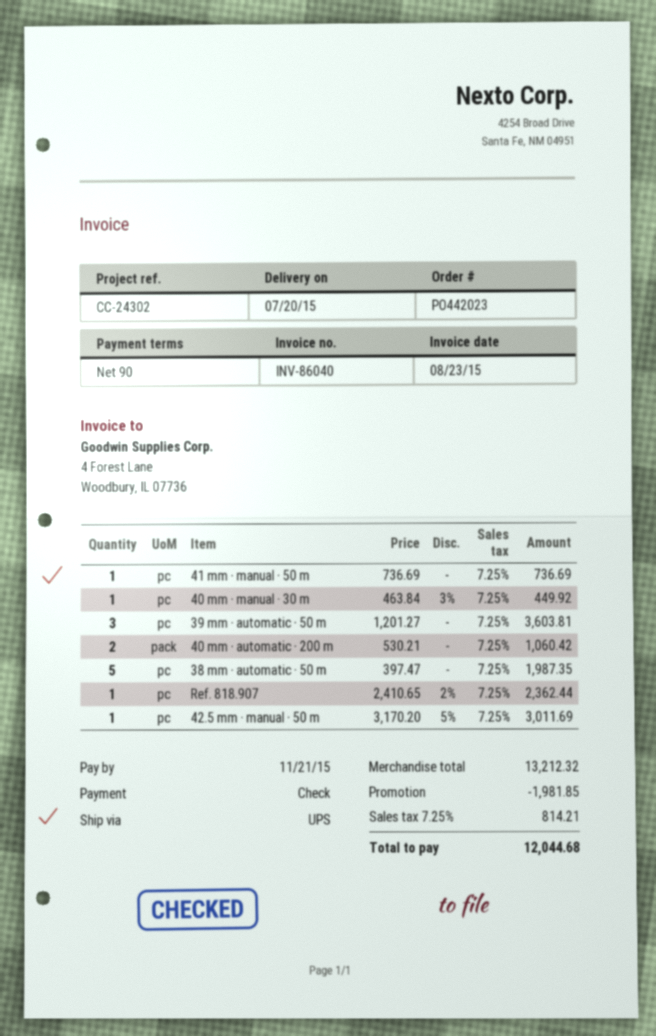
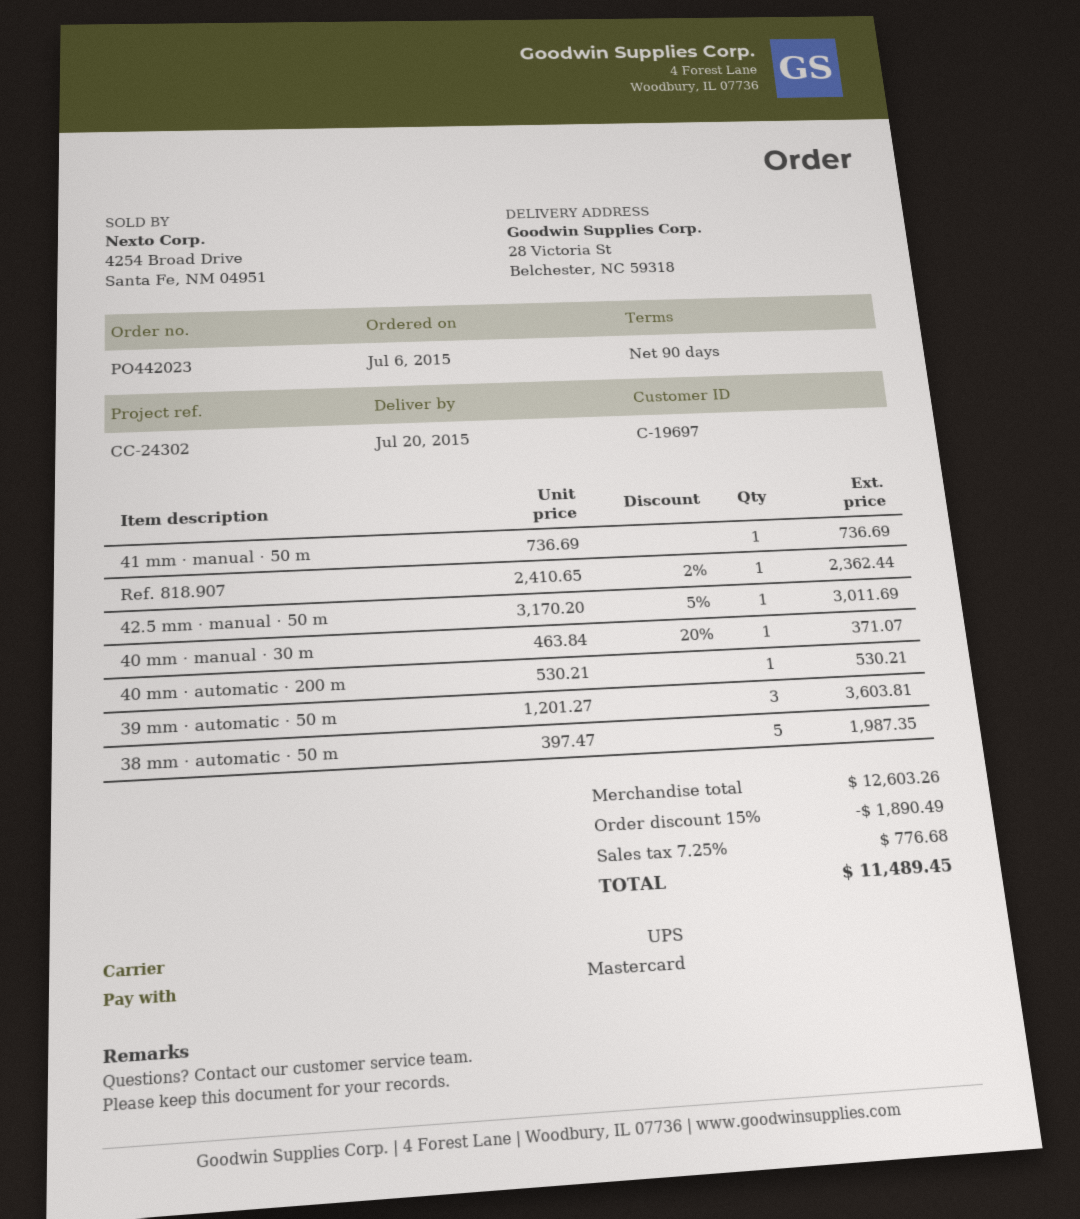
payment method: cheque -> Mastercard
40 mm · manual · 30 m: 1 x 463.84 - 3% = 449.92 -> 1 x 463.84 - 20% = 371.07
40 mm · automatic · 200 m: 2 x 530.21 = 1060.42 -> 1 x 530.21 = 530.21
subtotal: 13212.32 -> 12603.26
discount: 1981.85 -> 1890.49
tax: 7.25% = 814.21 -> 7.25% = 776.68
total: 12044.68 -> 11489.45

